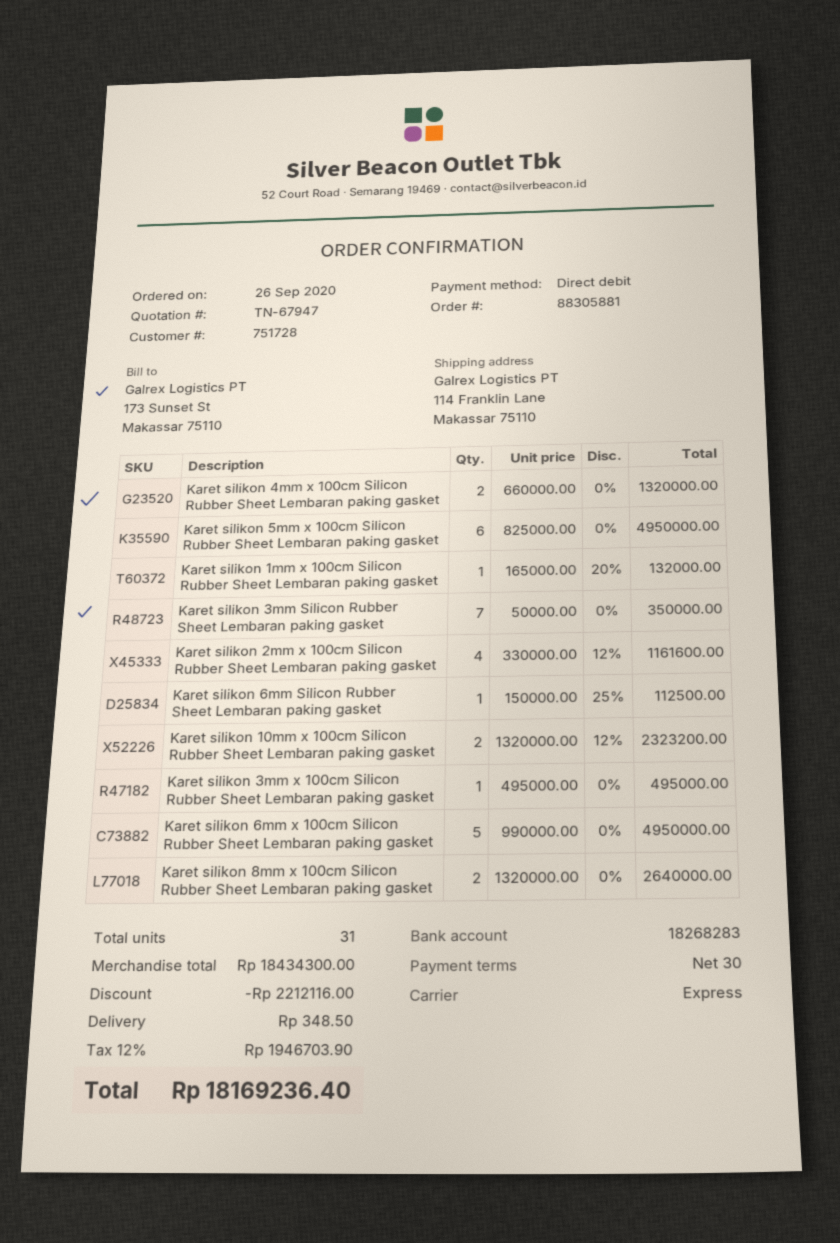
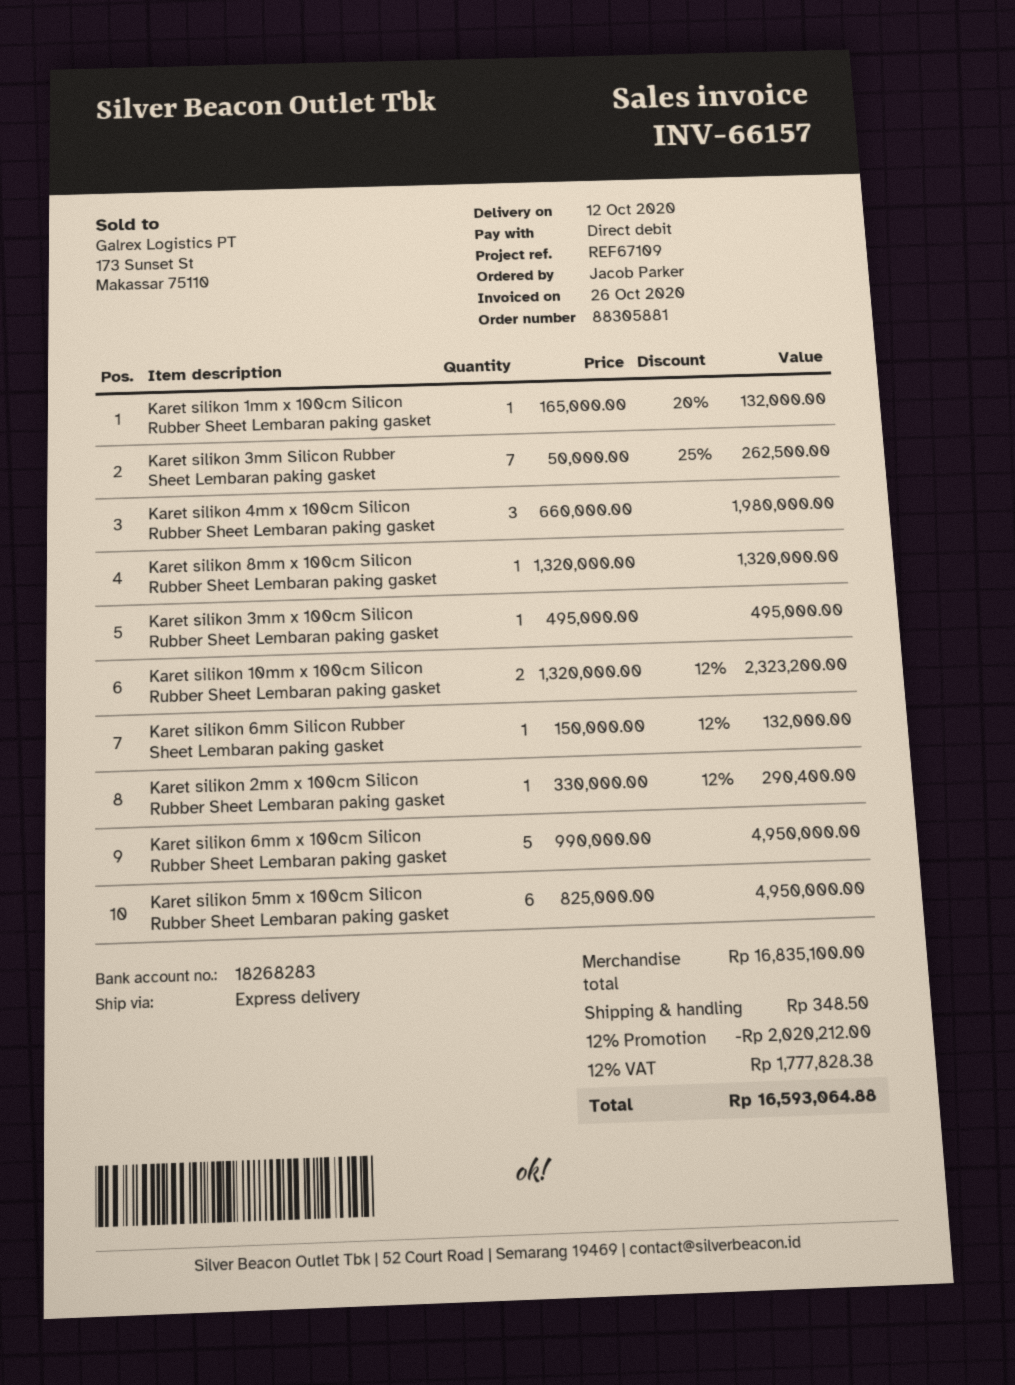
Karet silikon 4mm x 100cm Silicon Rubber Sheet Lembaran paking gasket: 2 x 660000.00 = 1320000.00 -> 3 x 660000.00 = 1980000.00
Karet silikon 3mm Silicon Rubber Sheet Lembaran paking gasket: 7 x 50000.00 = 350000.00 -> 7 x 50000.00 - 25% = 262500.00
Karet silikon 2mm x 100cm Silicon Rubber Sheet Lembaran paking gasket: 4 x 330000.00 - 12% = 1161600.00 -> 1 x 330000.00 - 12% = 290400.00
Karet silikon 6mm Silicon Rubber Sheet Lembaran paking gasket: 1 x 150000.00 - 25% = 112500.00 -> 1 x 150000.00 - 12% = 132000.00
Karet silikon 8mm x 100cm Silicon Rubber Sheet Lembaran paking gasket: 2 x 1320000.00 = 2640000.00 -> 1 x 1320000.00 = 1320000.00
subtotal: 18434300.00 -> 16835100.00
discount: 2212116.00 -> 2020212.00
tax: 12% = 1946703.90 -> 12% = 1777828.38
total: 18169236.40 -> 16593064.88

